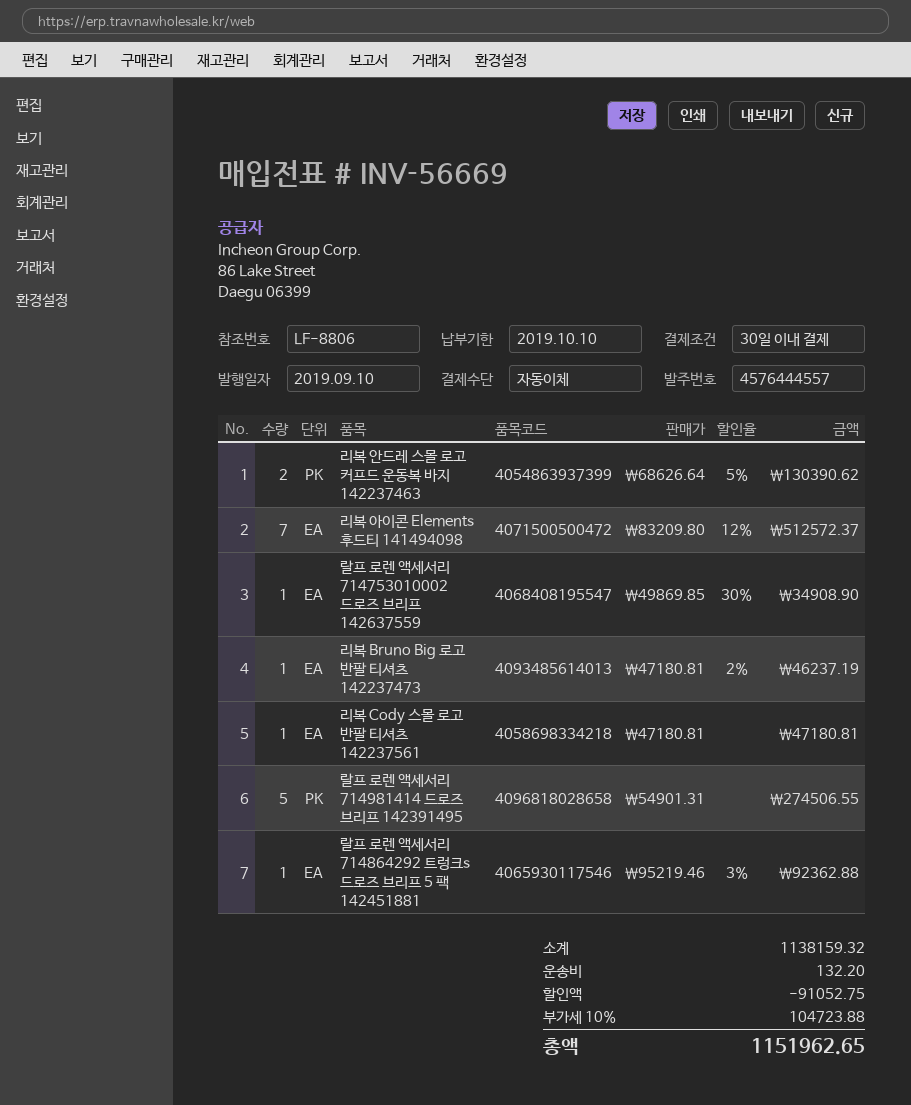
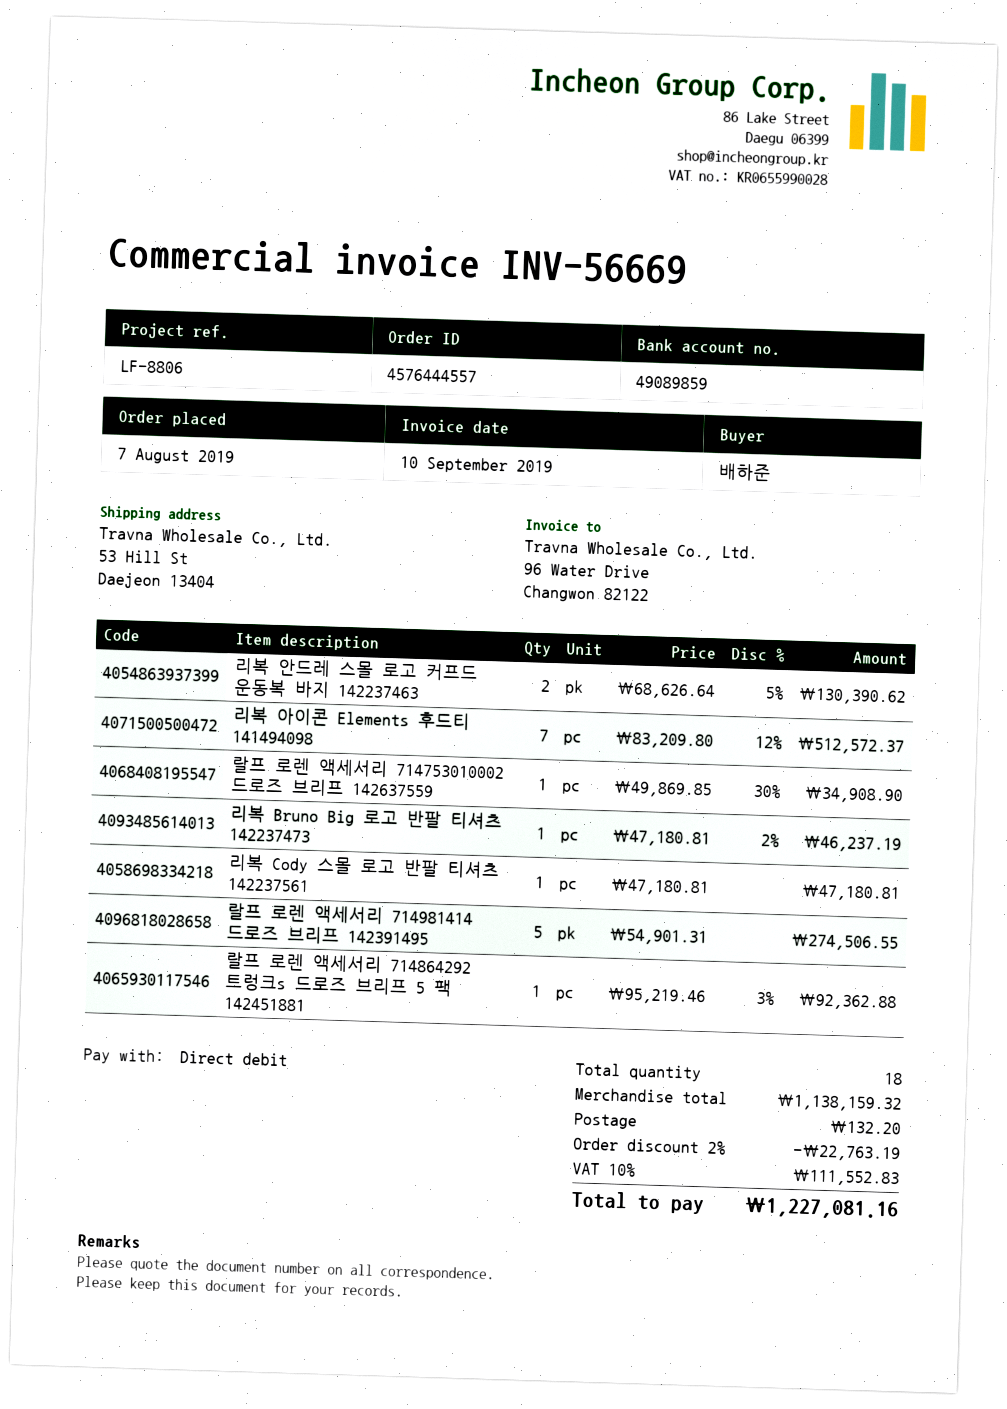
discount: 91052.75 -> 22763.19
tax: 10% = 104723.88 -> 10% = 111552.83
total: 1151962.65 -> 1227081.16

